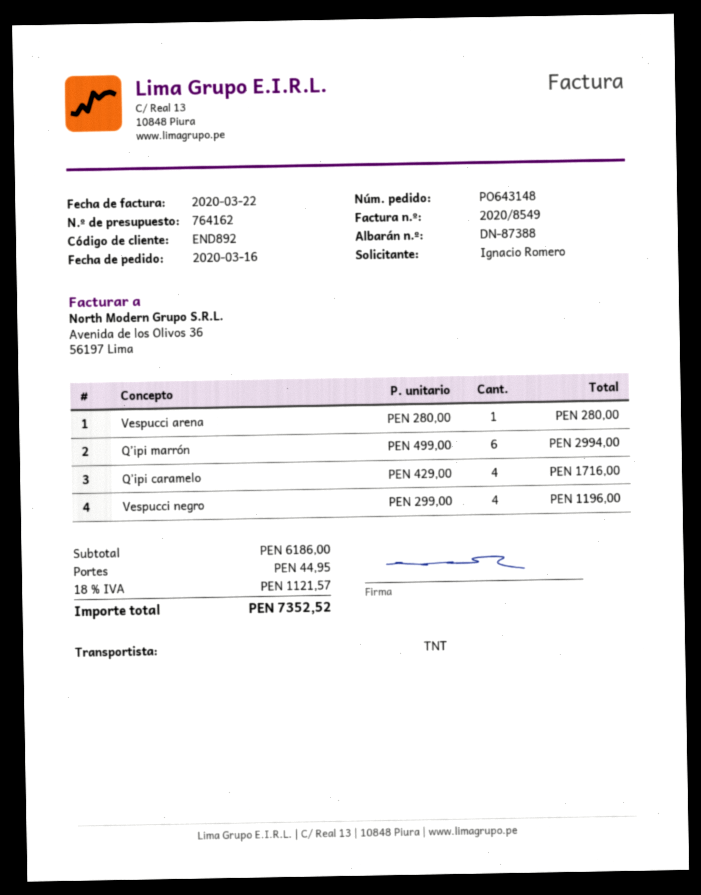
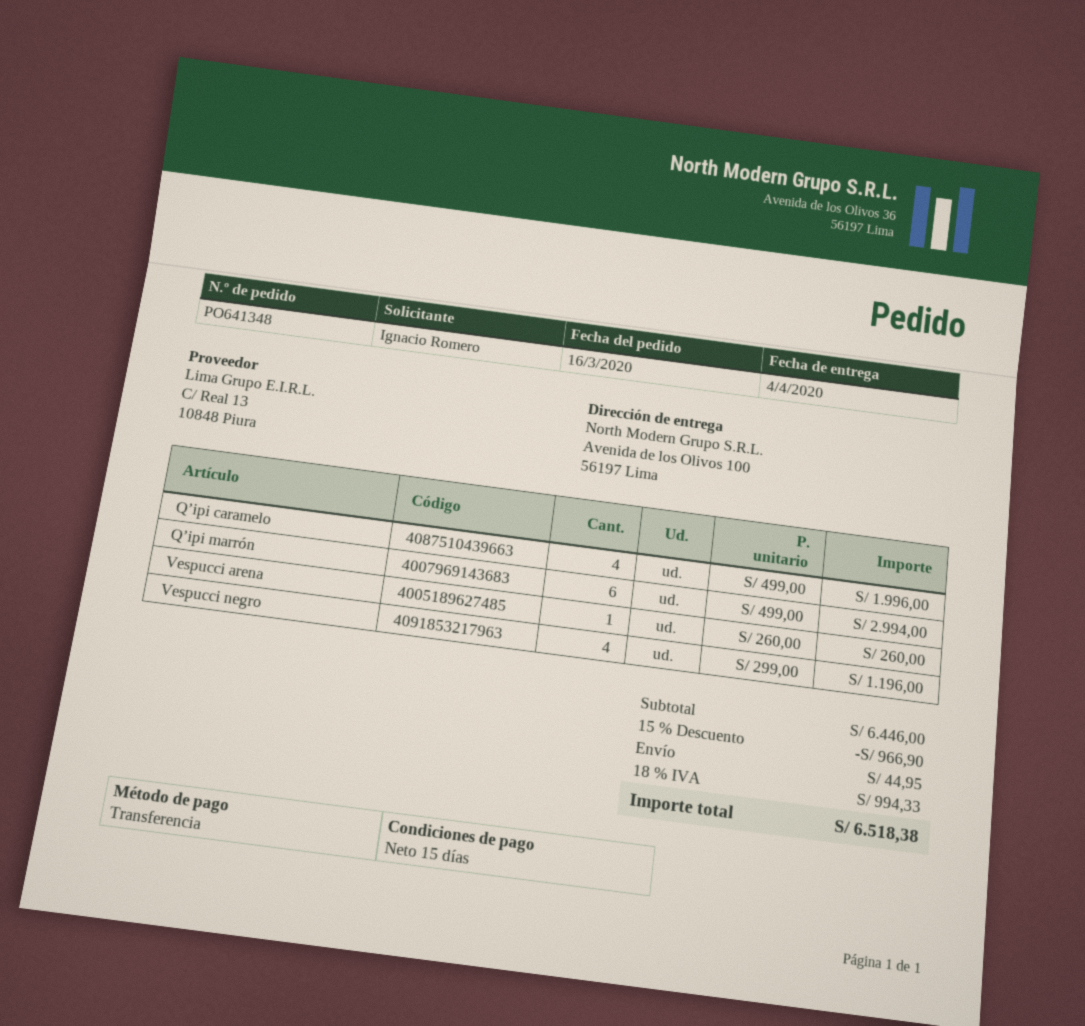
order number: PO643148 -> PO641348
Vespucci arena: 1 x 280.00 = 280.00 -> 1 x 260.00 = 260.00
Q’ipi caramelo: 4 x 429.00 = 1716.00 -> 4 x 499.00 = 1996.00
subtotal: 6186.00 -> 6446.00
discount: none -> 15% = 966.90
tax: 18% = 1121.57 -> 18% = 994.33
total: 7352.52 -> 6518.38

